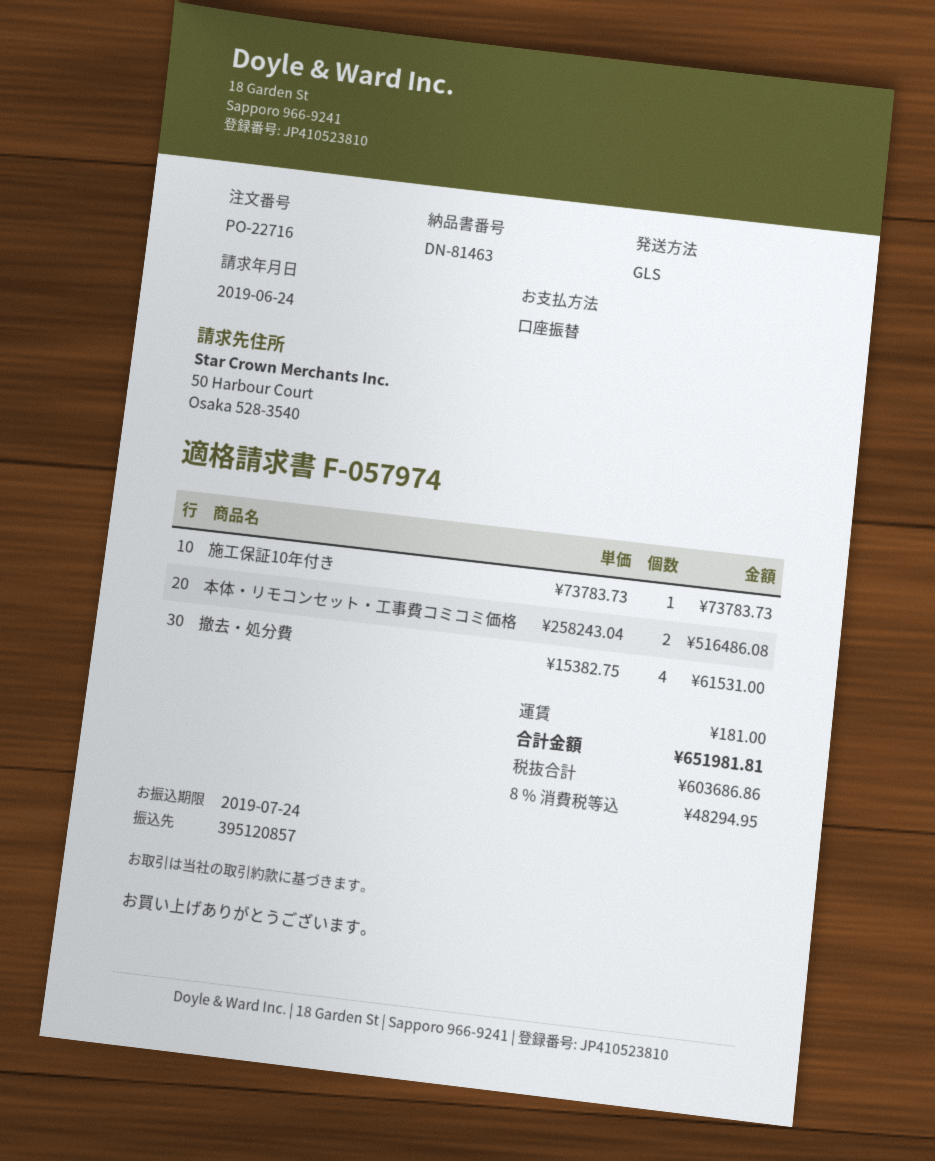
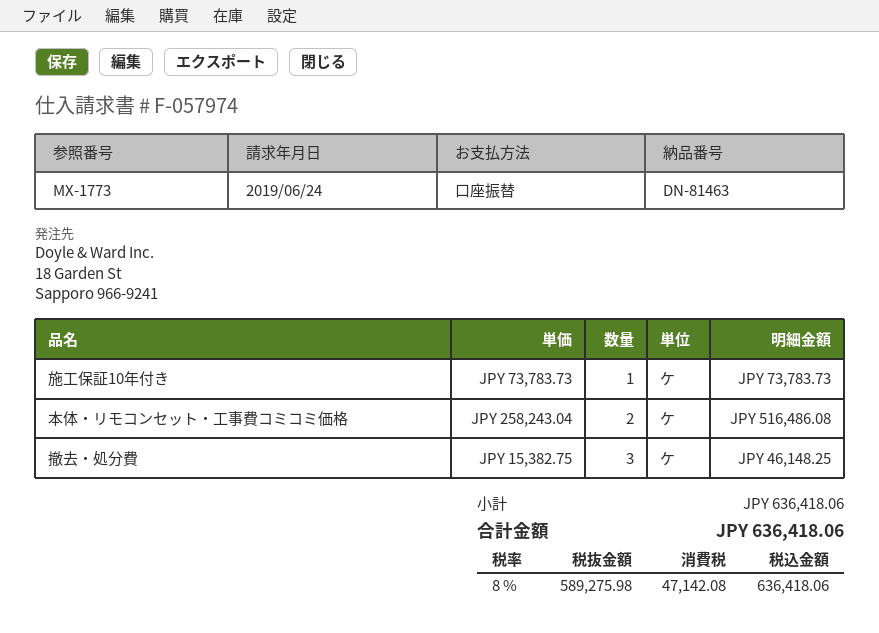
撤去・処分費: 4 x 15382.75 = 61531.00 -> 3 x 15382.75 = 46148.25
shipping: 181.00 -> none
net: 603686.86 -> 589275.98
tax: 8% = 48294.95 -> 8% = 47142.08
total: 651981.81 -> 636418.06

